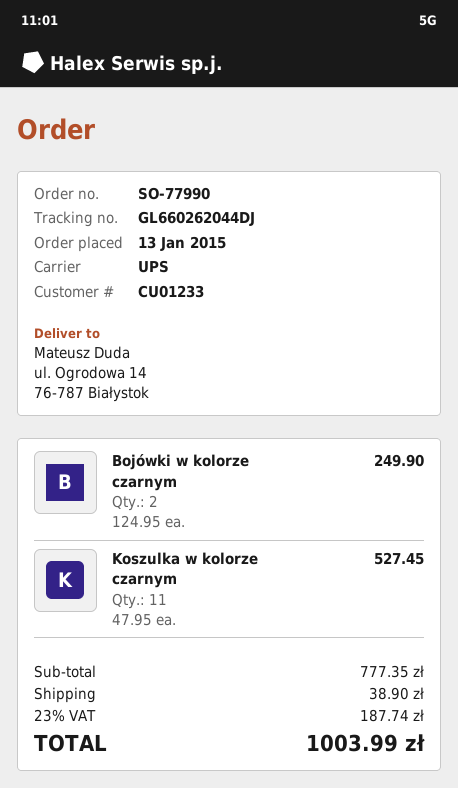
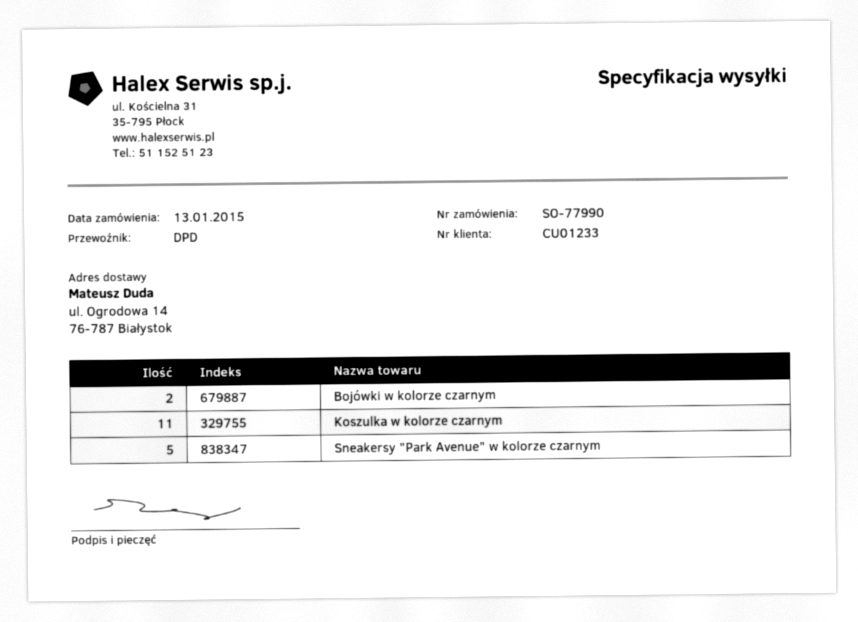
shipping method: UPS -> DPD
Sneakersy "Park Avenue" w kolorze czarnym: none -> 5

